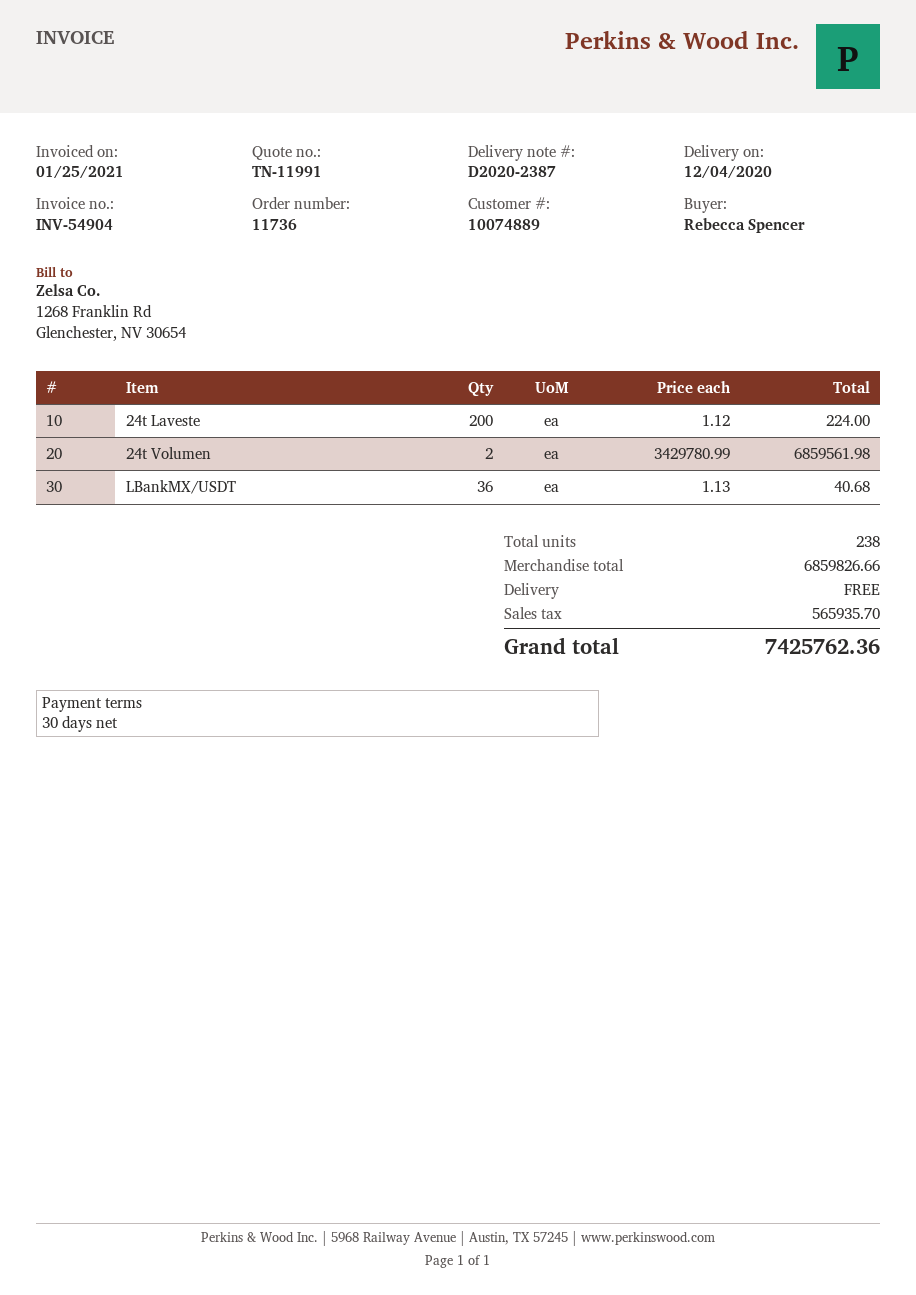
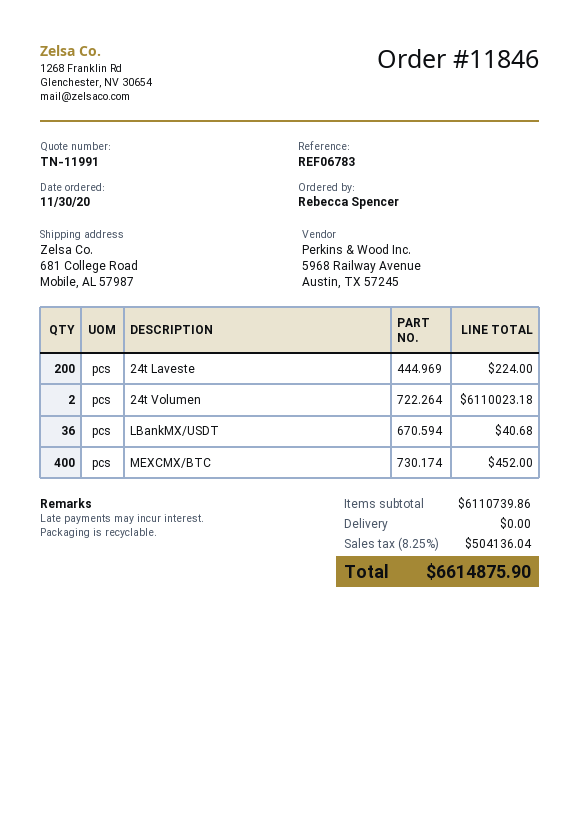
order number: 11736 -> 11846
24t Volumen: 2 for 6859561.98 -> 2 for 6110023.18
MEXCMX/BTC: none -> 400 for 452.00
subtotal: 6859826.66 -> 6110739.86
tax: 565935.70 -> 504136.04
total: 7425762.36 -> 6614875.90

